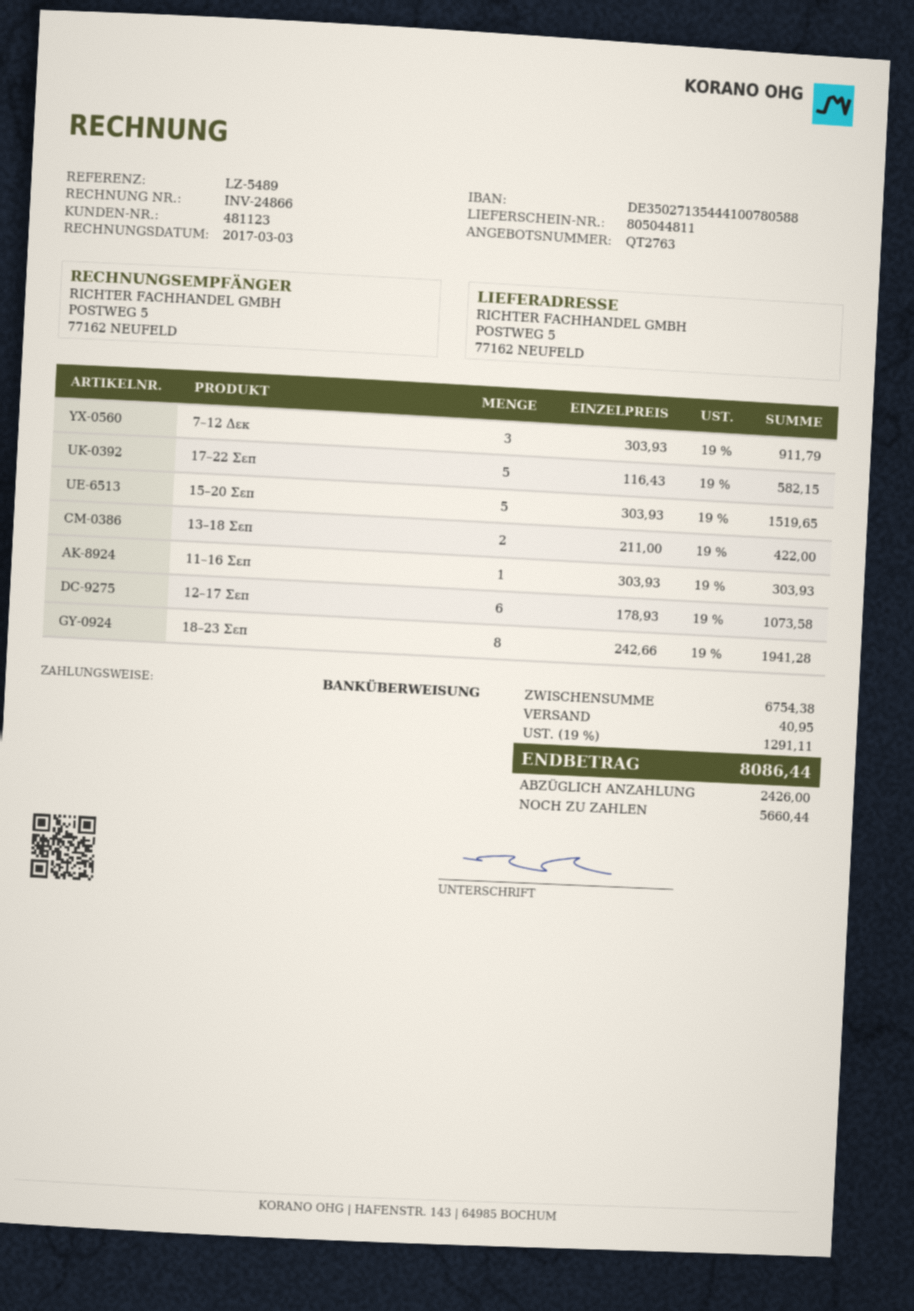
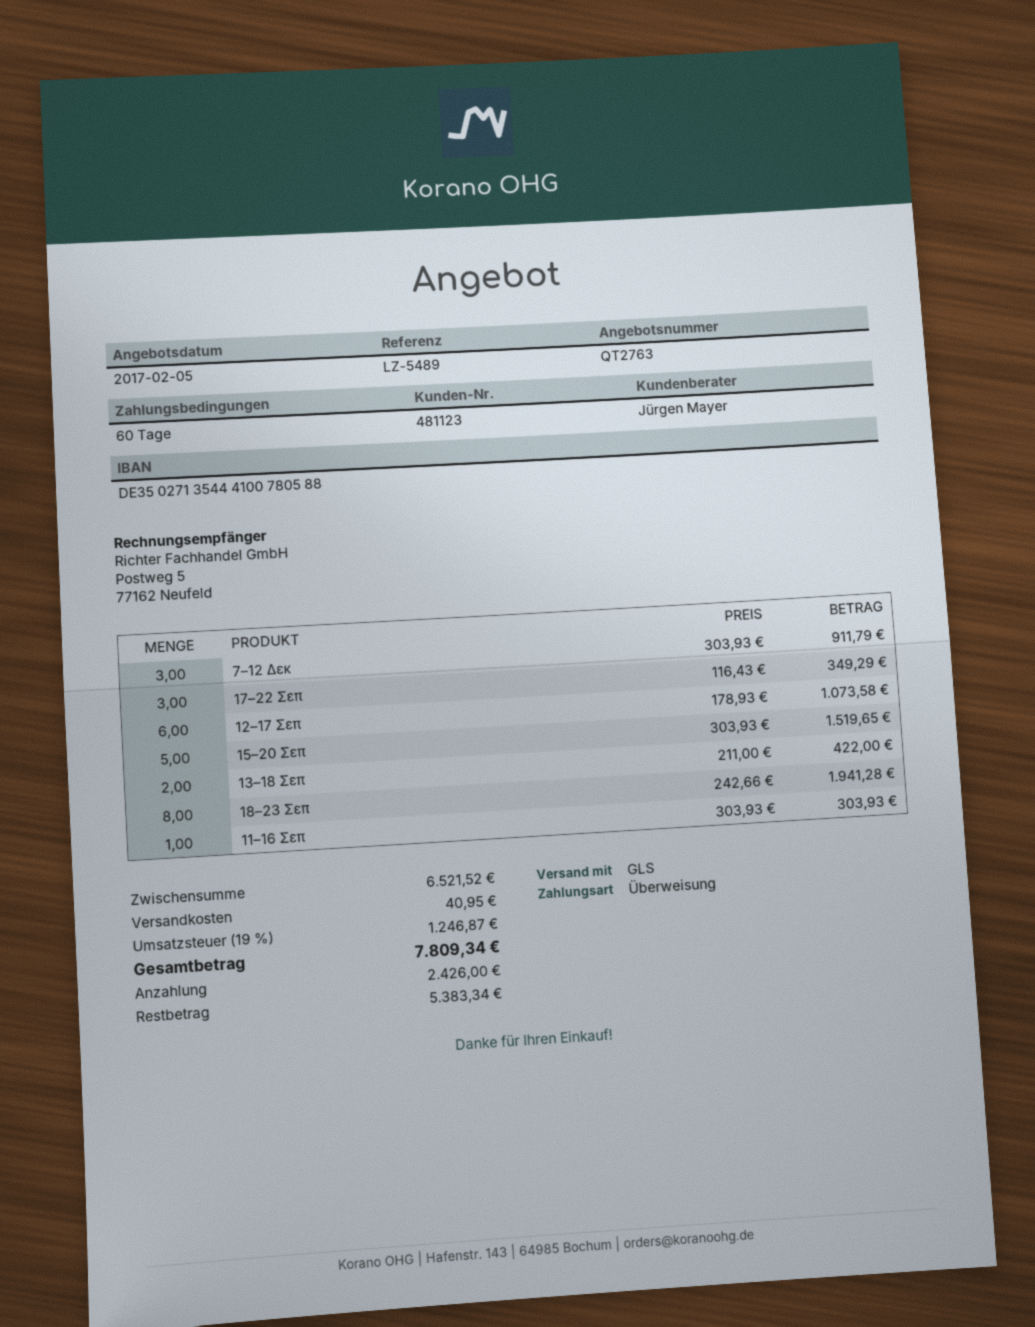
17–22 Σεπ: 5 x 116.43 = 582.15 -> 3 x 116.43 = 349.29
subtotal: 6754.38 -> 6521.52
tax: 19% = 1291.11 -> 19% = 1246.87
total: 8086.44 -> 7809.34
balance: 5660.44 -> 5383.34

